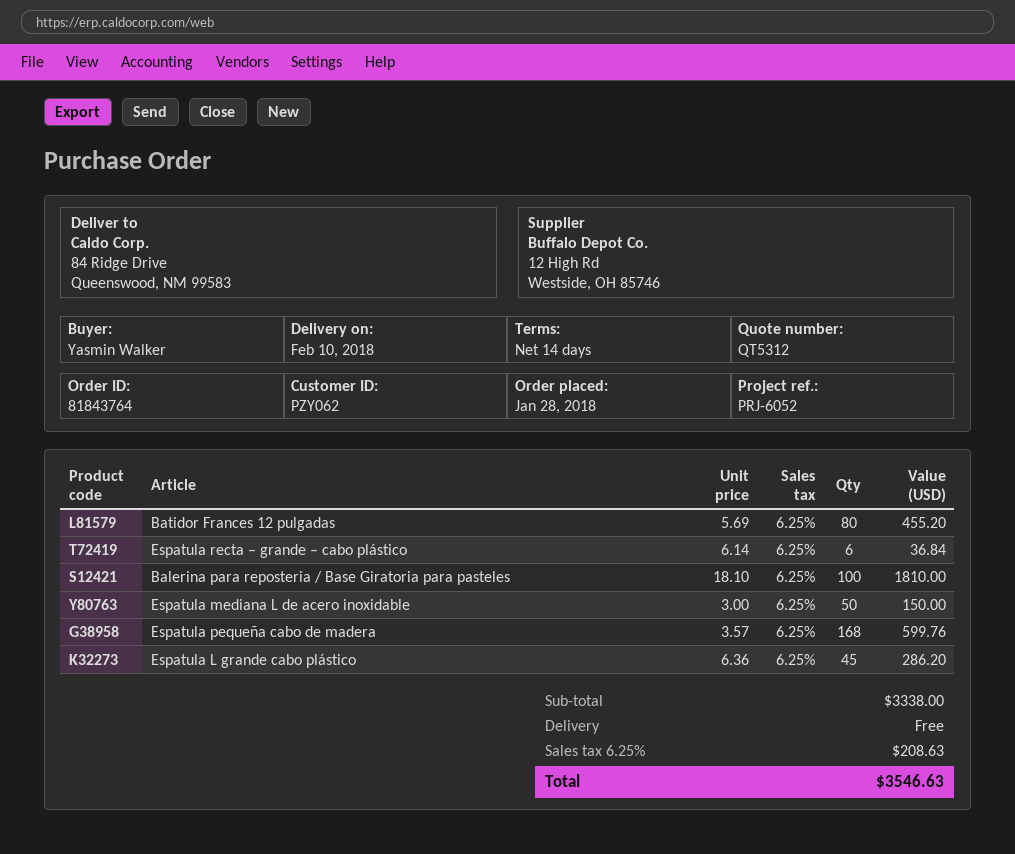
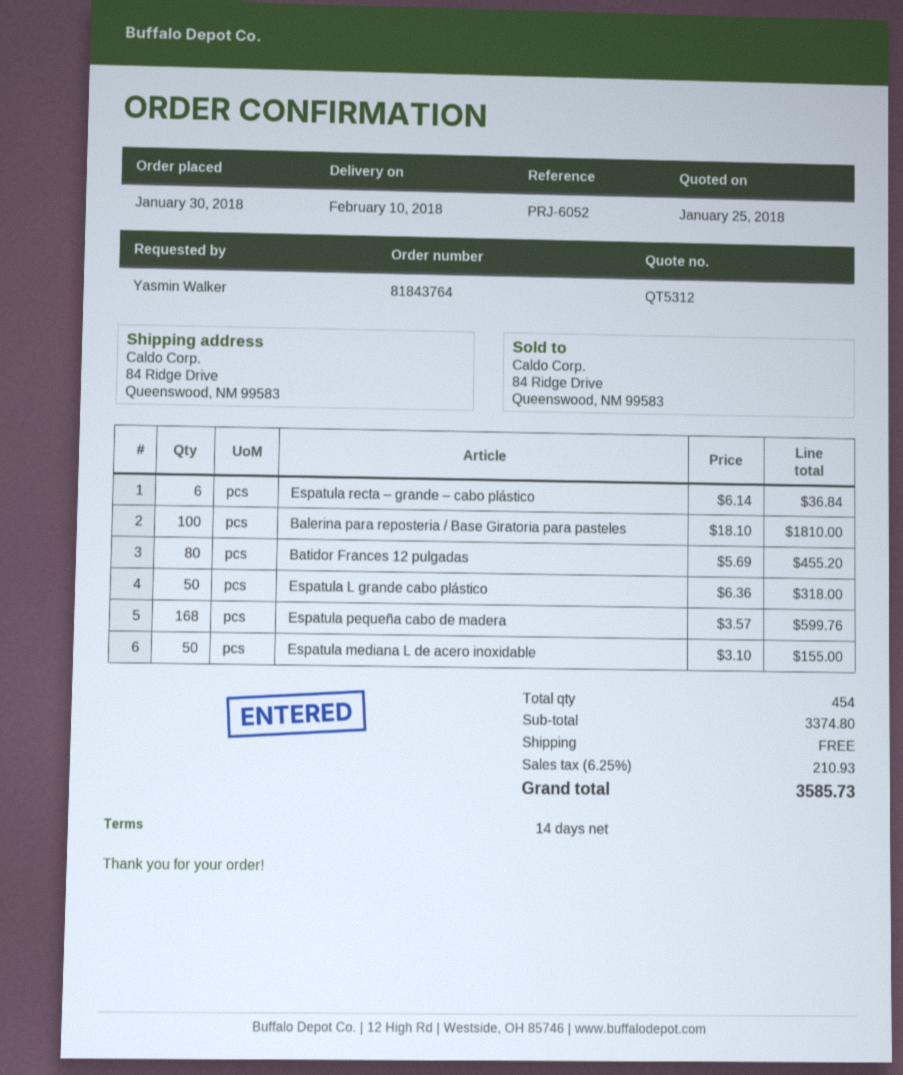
order date: 2018-01-28 -> 2018-01-30
Espatula mediana L de acero inoxidable: 50 x 3.00 = 150.00 -> 50 x 3.10 = 155.00
Espatula L grande cabo plástico: 45 x 6.36 = 286.20 -> 50 x 6.36 = 318.00
subtotal: 3338.00 -> 3374.80
tax: 6.25% = 208.63 -> 6.25% = 210.93
total: 3546.63 -> 3585.73

